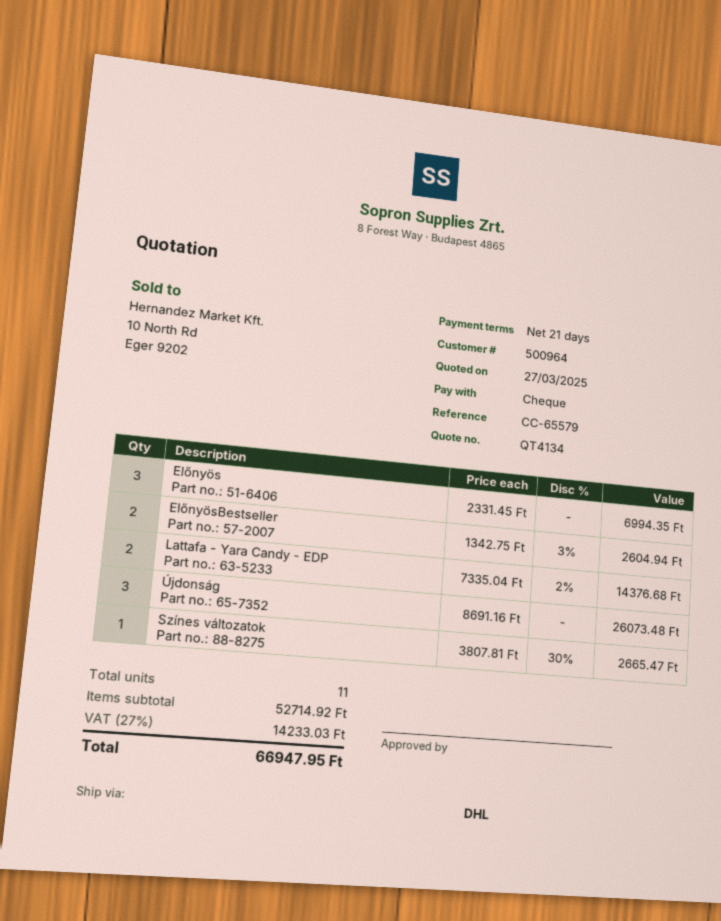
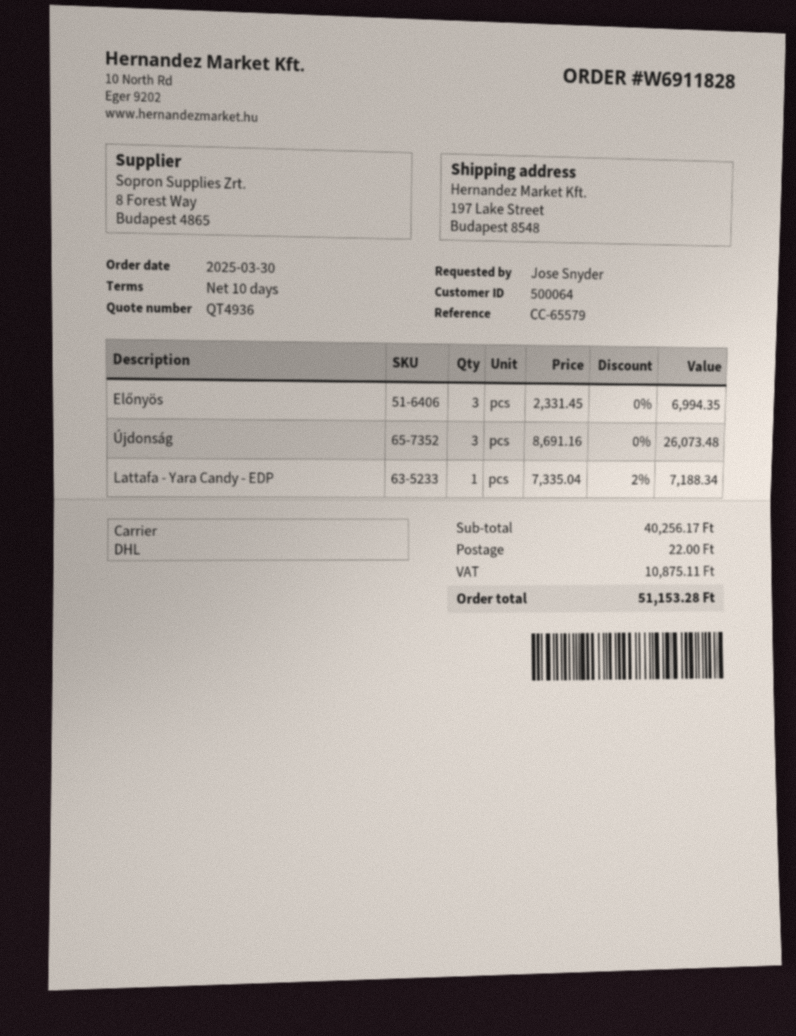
quote number: QT4134 -> QT4936
payment terms: 21 days -> 10 days
customer number: 500964 -> 500064
ElőnyösBestseller: 2 x 1342.75 - 3% = 2604.94 -> none
Lattafa - Yara Candy - EDP: 2 x 7335.04 - 2% = 14376.68 -> 1 x 7335.04 - 2% = 7188.34
Színes változatok: 1 x 3807.81 - 30% = 2665.47 -> none
subtotal: 52714.92 -> 40256.17
shipping: none -> 22.00
tax: 14233.03 -> 10875.11
total: 66947.95 -> 51153.28

